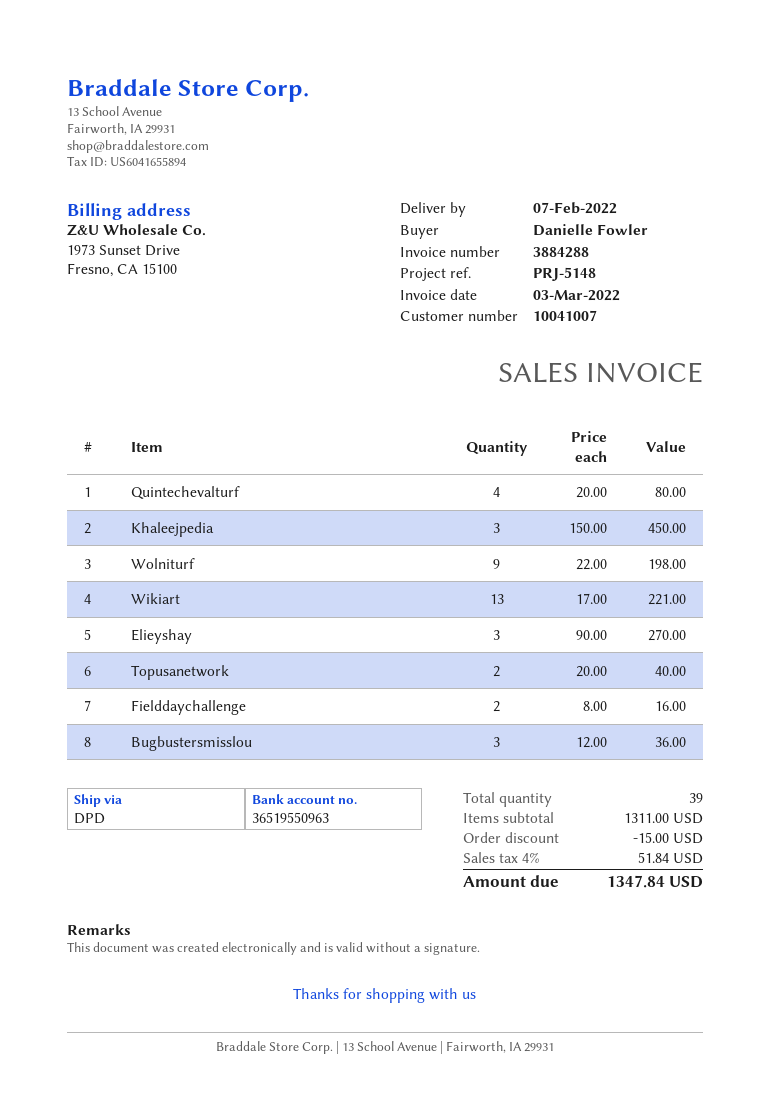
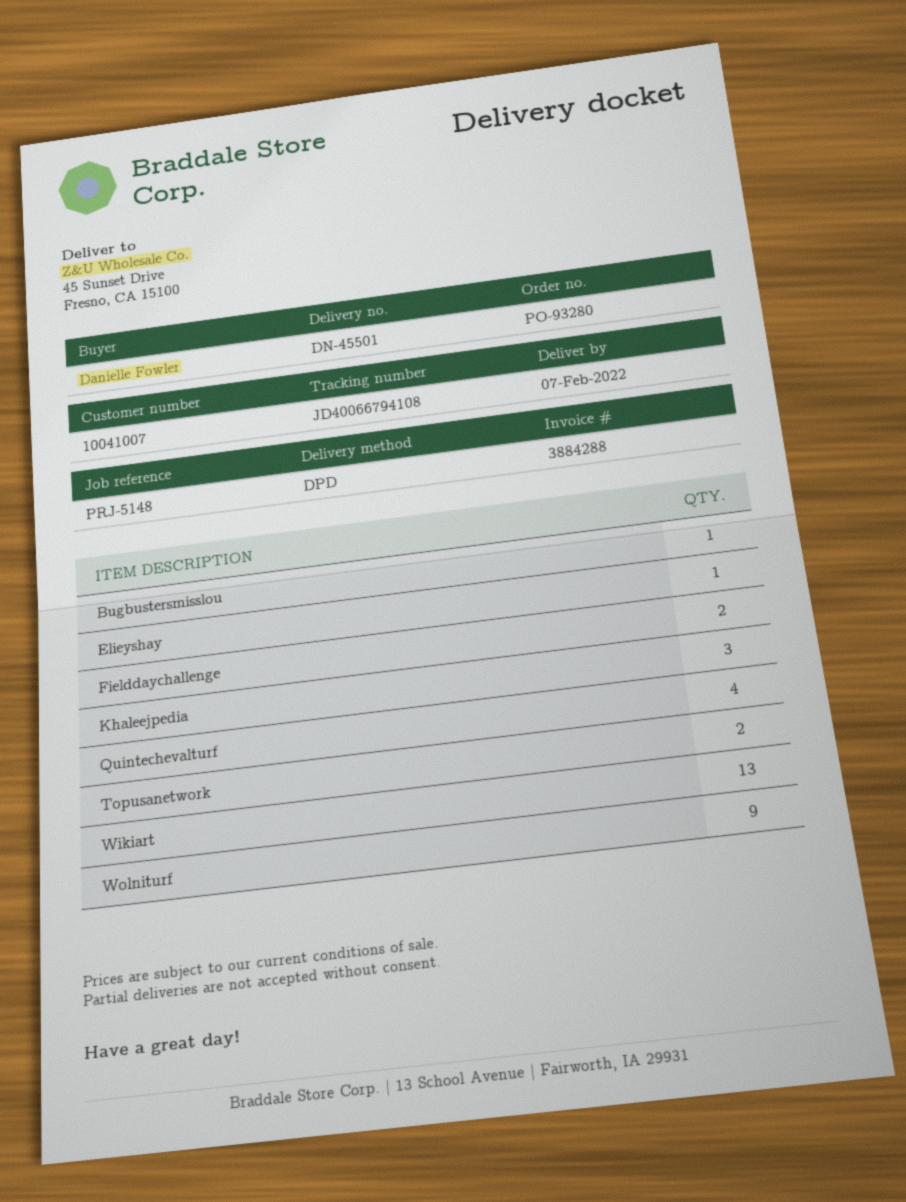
Elieyshay: 3 -> 1
Bugbustersmisslou: 3 -> 1

